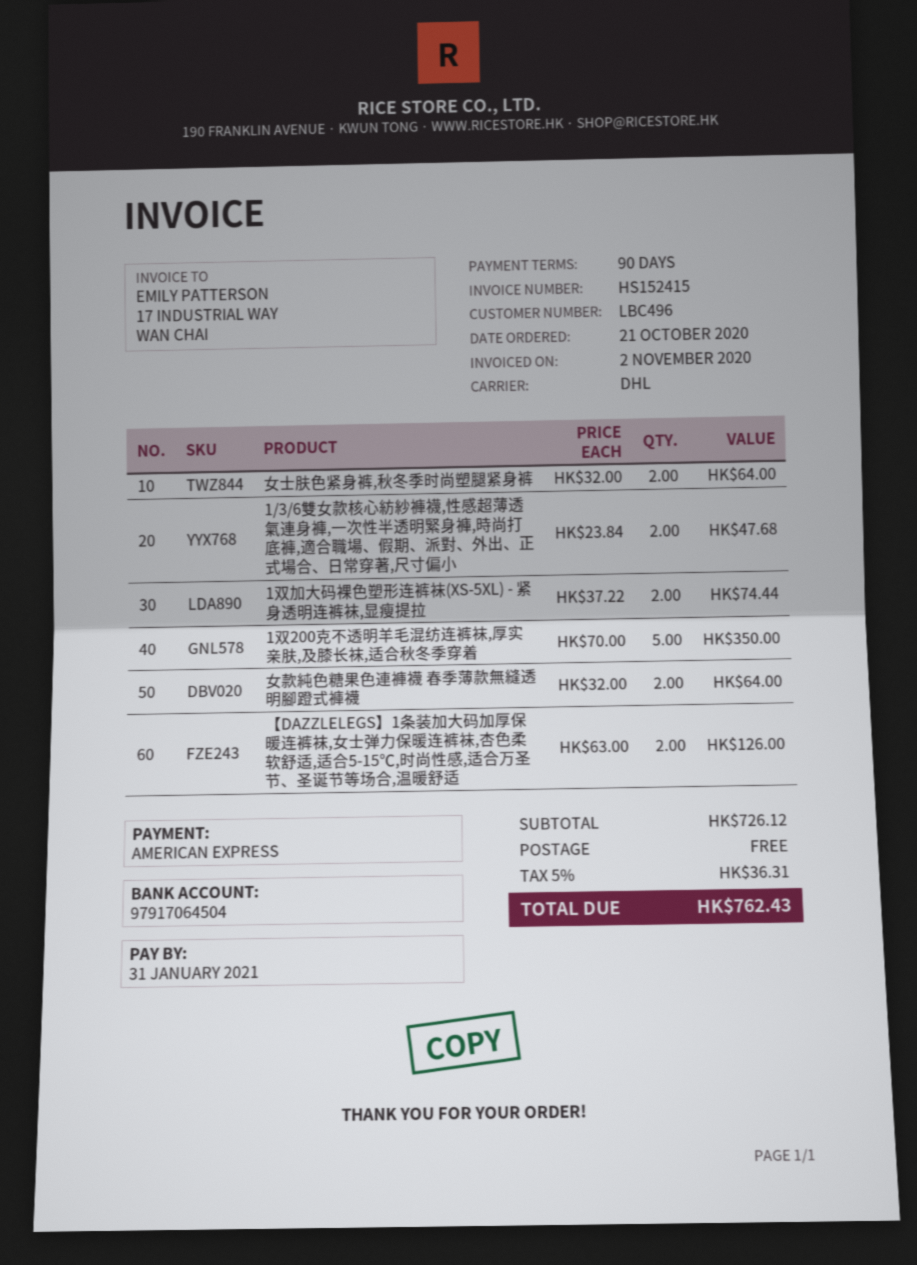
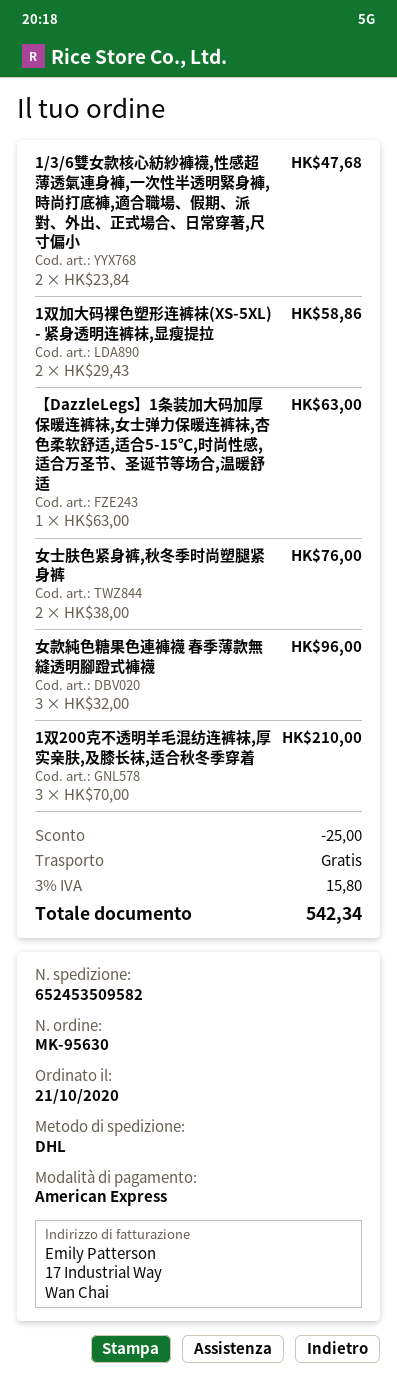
女士肤色紧身裤,秋冬季时尚塑腿紧身裤: 2 x 32.00 = 64.00 -> 2 x 38.00 = 76.00
1双加大码裸色塑形连裤袜(XS-5XL) - 紧身透明连裤袜,显瘦提拉: 2 x 37.22 = 74.44 -> 2 x 29.43 = 58.86
1双200克不透明羊毛混纺连裤袜,厚实亲肤,及膝长袜,适合秋冬季穿着: 5 x 70.00 = 350.00 -> 3 x 70.00 = 210.00
女款純色糖果色連褲襪 春季薄款無縫透明腳蹬式褲襪: 2 x 32.00 = 64.00 -> 3 x 32.00 = 96.00
【DAZZLELEGS】1条装加大码加厚保暖连裤袜,女士弹力保暖连裤袜,杏色柔软舒适,适合5-15℃,时尚性感,适合万圣节、圣诞节等场合,温暖舒适: 2 x 63.00 = 126.00 -> 1 x 63.00 = 63.00
discount: none -> 25.00
tax: 5% = 36.31 -> 3% = 15.80
total: 762.43 -> 542.34

